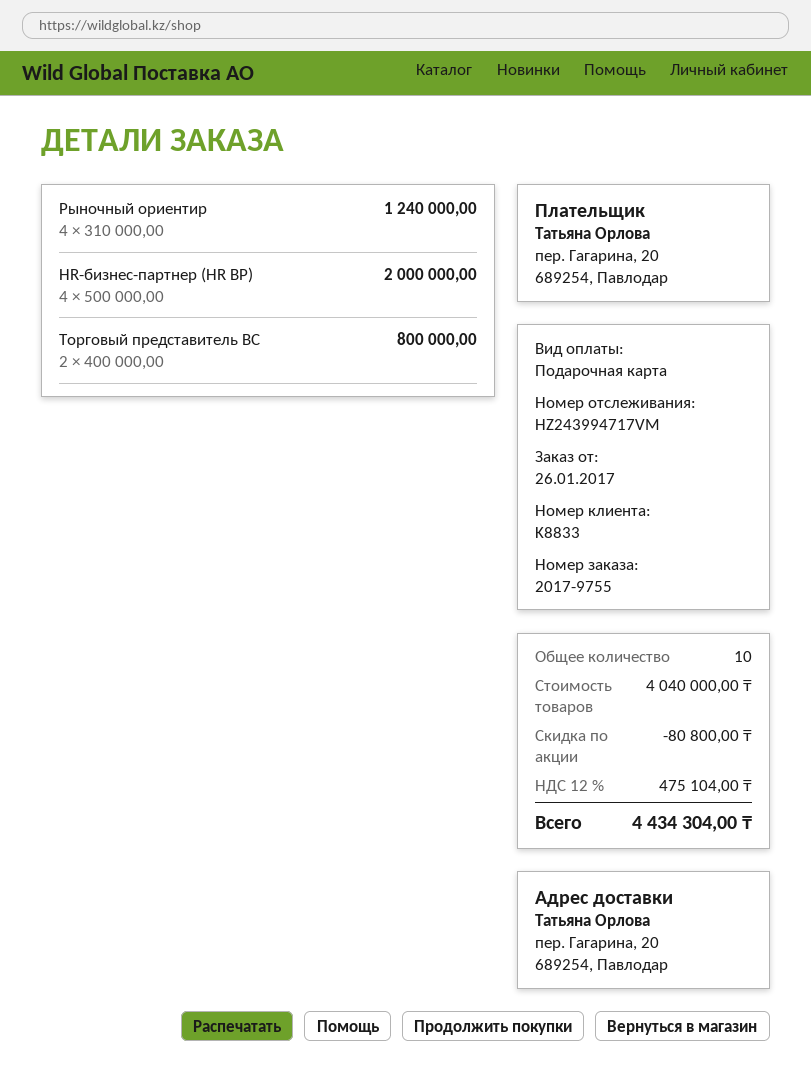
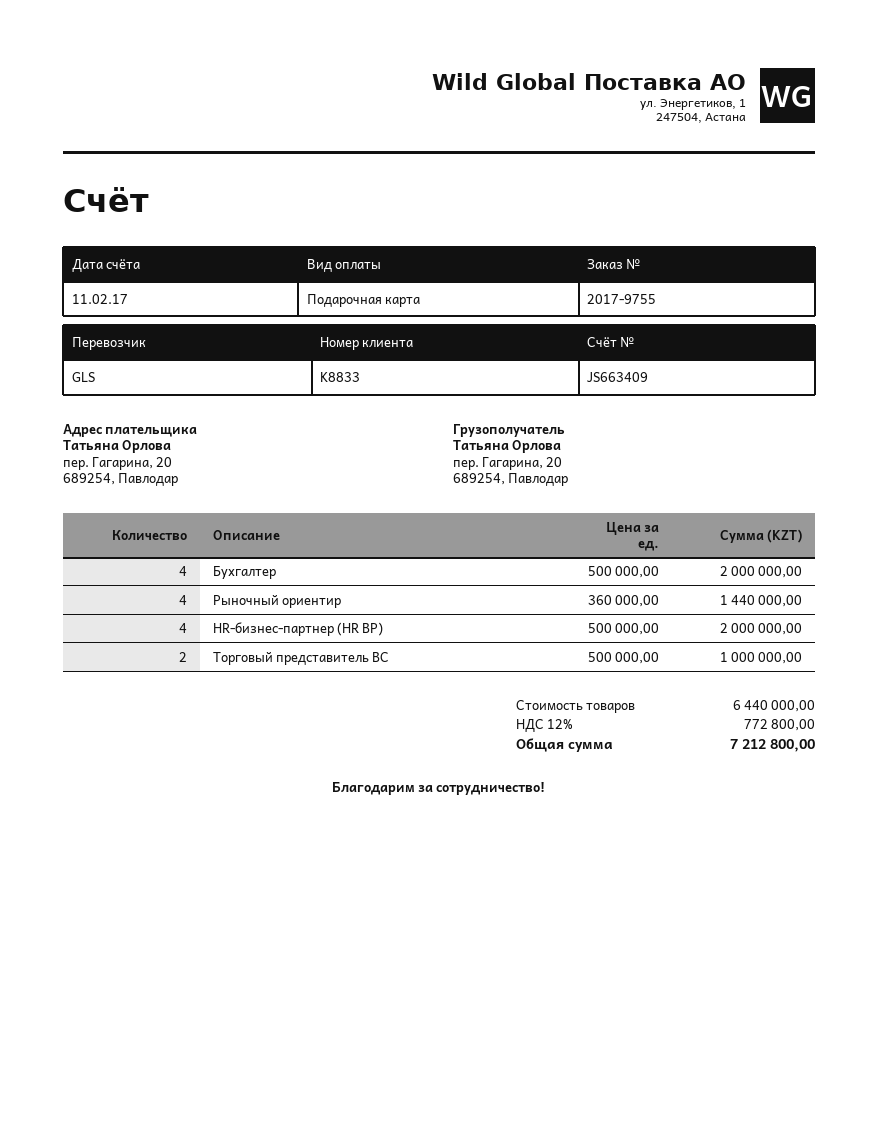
Рыночный ориентир: 4 x 310000.00 = 1240000.00 -> 4 x 360000.00 = 1440000.00
Торговый представитель BC: 2 x 400000.00 = 800000.00 -> 2 x 500000.00 = 1000000.00
Бухгалтер: none -> 4 x 500000.00 = 2000000.00
subtotal: 4040000.00 -> 6440000.00
discount: 80800.00 -> none
tax: 12% = 475104.00 -> 12% = 772800.00
total: 4434304.00 -> 7212800.00

